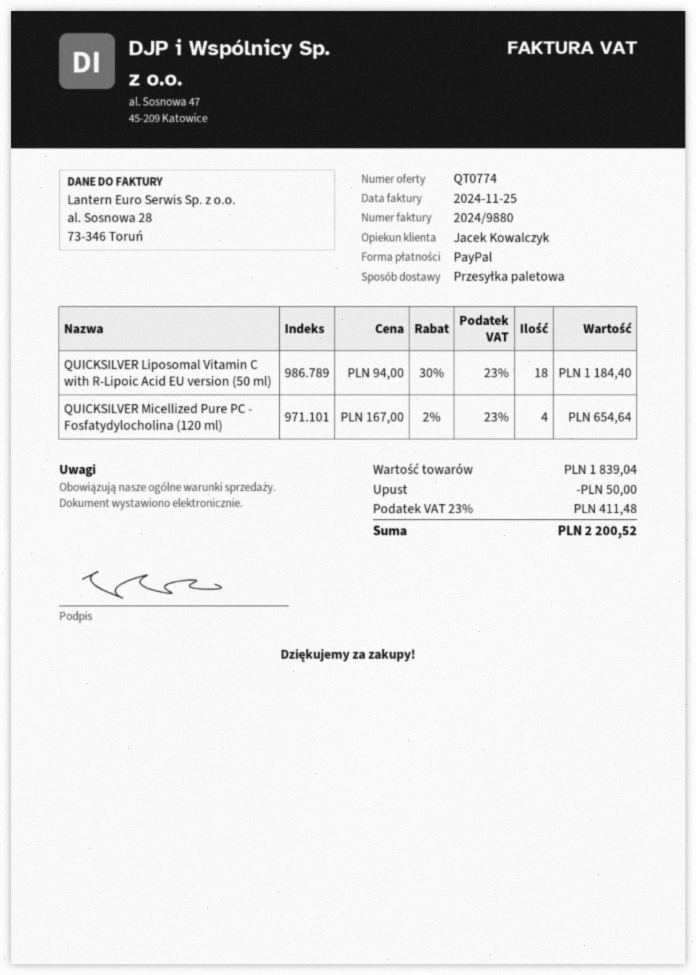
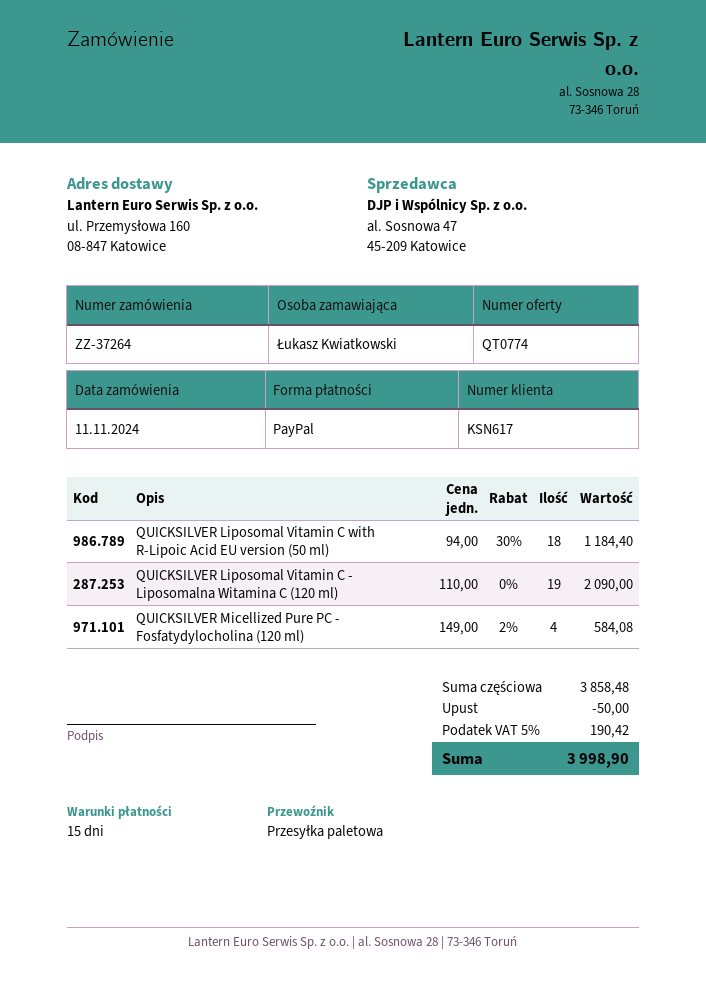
QUICKSILVER Micellized Pure PC - Fosfatydylocholina (120 ml): 4 x 167.00 - 2% = 654.64 -> 4 x 149.00 - 2% = 584.08
QUICKSILVER Liposomal Vitamin C - Liposomalna Witamina C (120 ml): none -> 19 x 110.00 = 2090.00
subtotal: 1839.04 -> 3858.48
tax: 23% = 411.48 -> 5% = 190.42
total: 2200.52 -> 3998.90

